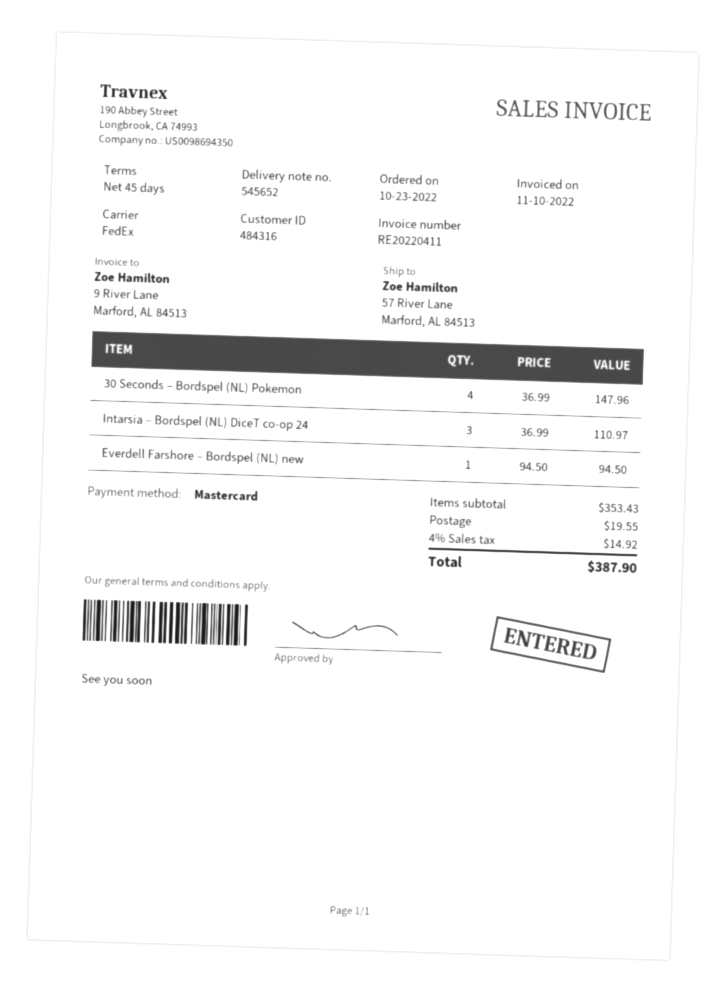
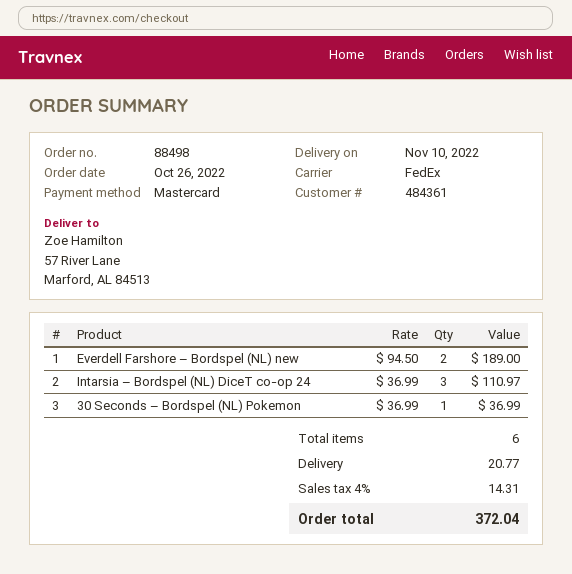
order date: 2022-10-23 -> 2022-10-26
customer number: 484316 -> 484361
30 Seconds – Bordspel (NL) Pokemon: 4 x 36.99 = 147.96 -> 1 x 36.99 = 36.99
Everdell Farshore – Bordspel (NL) new: 1 x 94.50 = 94.50 -> 2 x 94.50 = 189.00
shipping: 19.55 -> 20.77
tax: 4% = 14.92 -> 4% = 14.31
total: 387.90 -> 372.04

